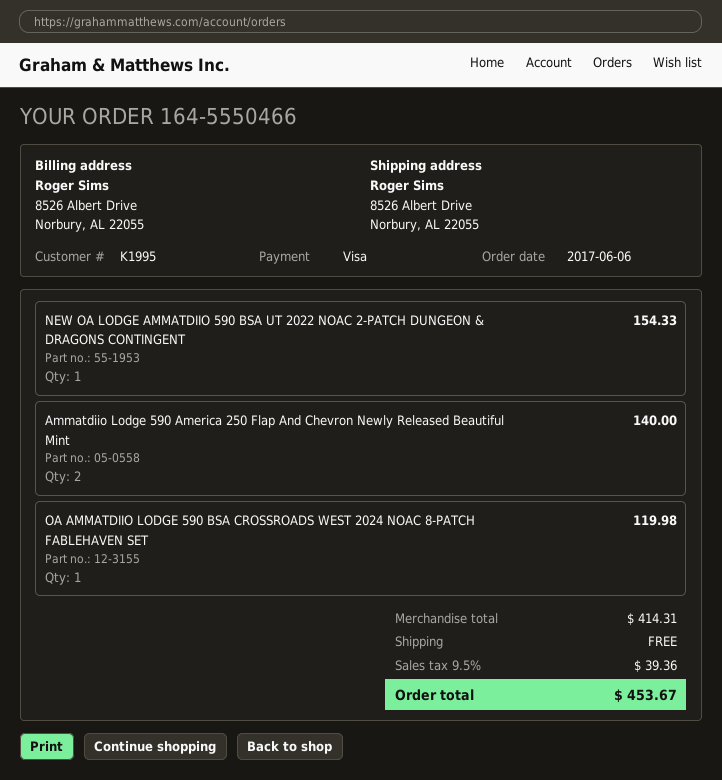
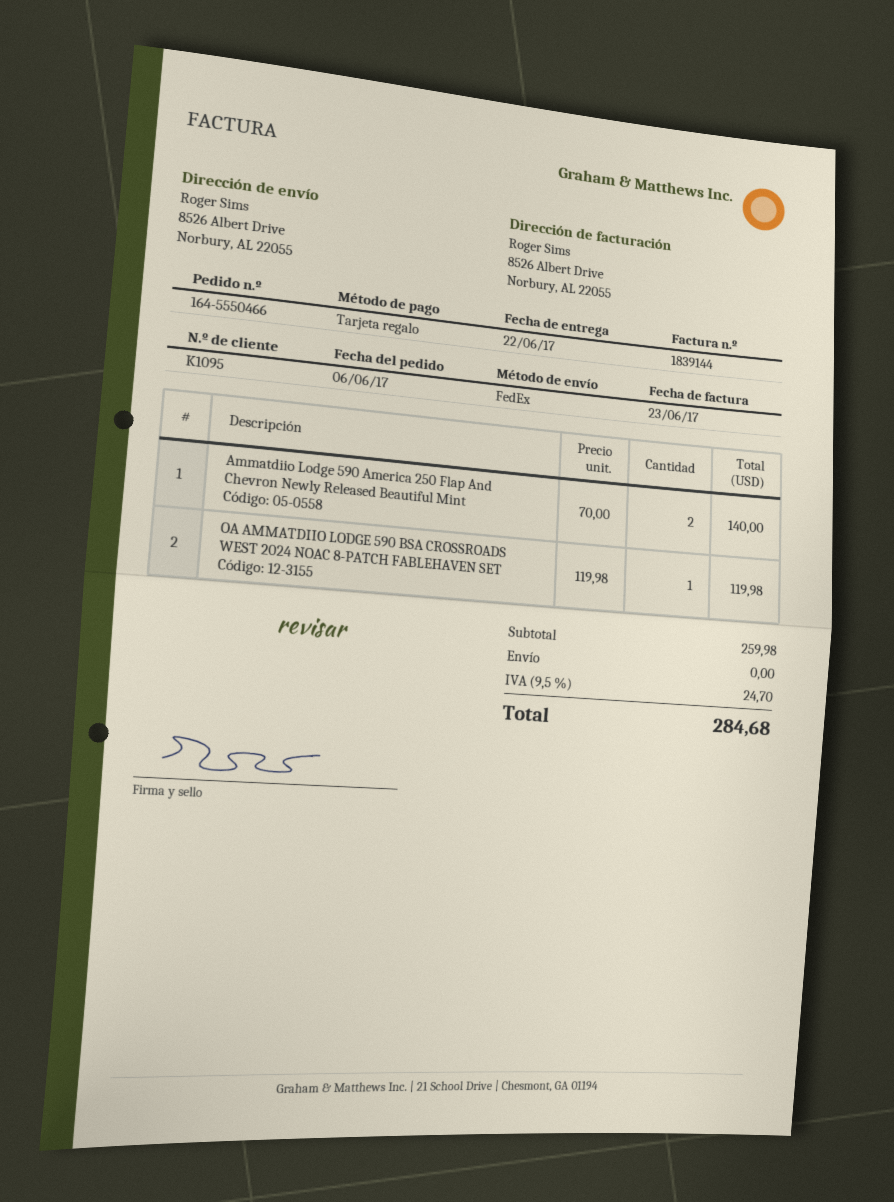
customer number: K1995 -> K1095
payment method: Visa -> gift card
NEW OA LODGE AMMATDIIO 590 BSA UT 2022 NOAC 2-PATCH DUNGEON & DRAGONS CONTINGENT: 1 for 154.33 -> none
subtotal: 414.31 -> 259.98
tax: 9.5% = 39.36 -> 9.5% = 24.70
total: 453.67 -> 284.68

